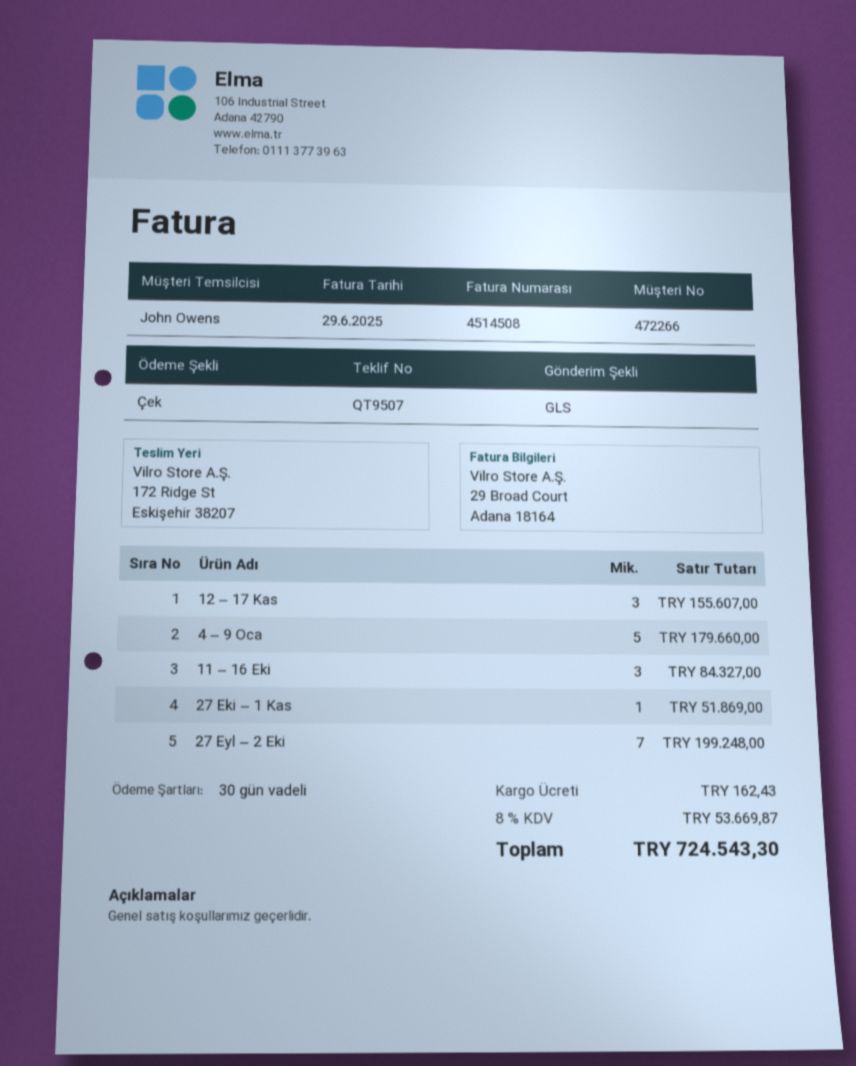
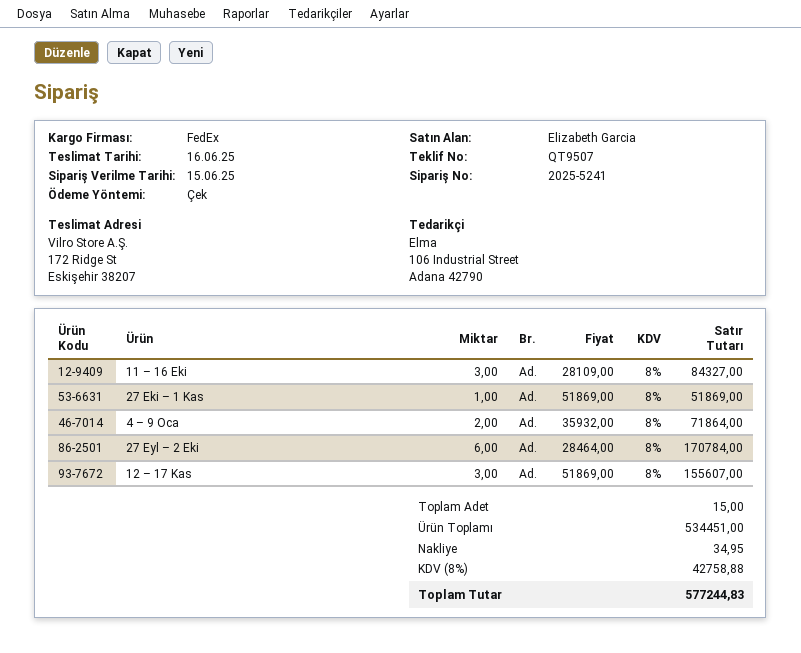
shipping method: GLS -> FedEx
4 – 9 Oca: 5 for 179660.00 -> 2 for 71864.00
27 Eyl – 2 Eki: 7 for 199248.00 -> 6 for 170784.00
shipping: 162.43 -> 34.95
tax: 8% = 53669.87 -> 8% = 42758.88
total: 724543.30 -> 577244.83

